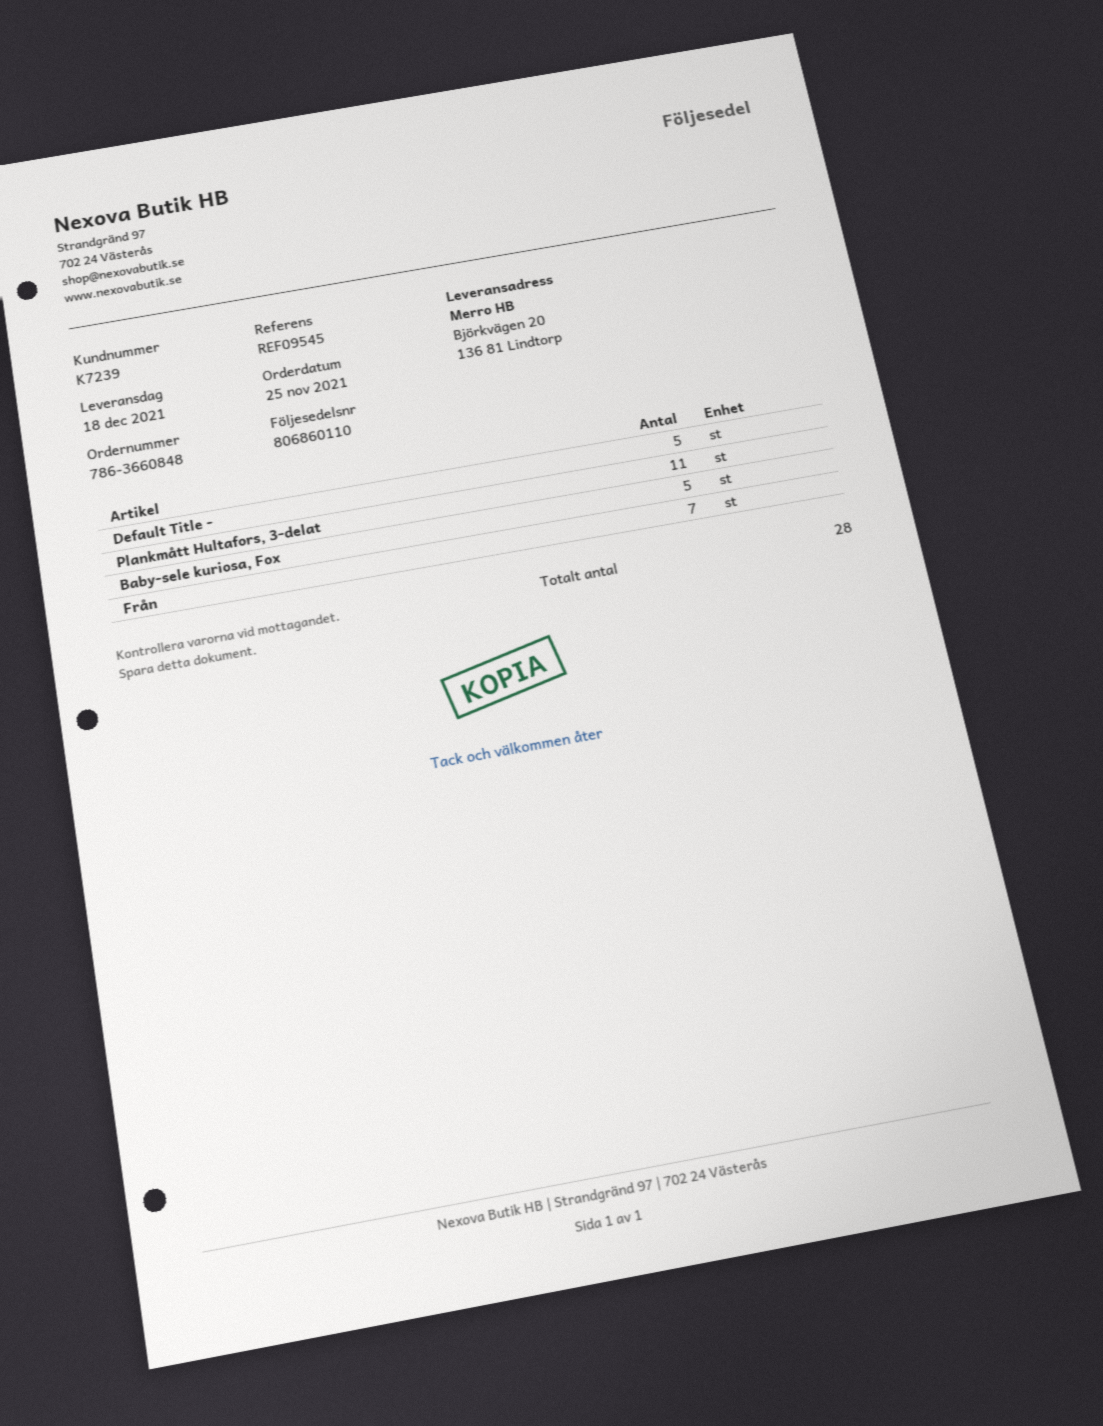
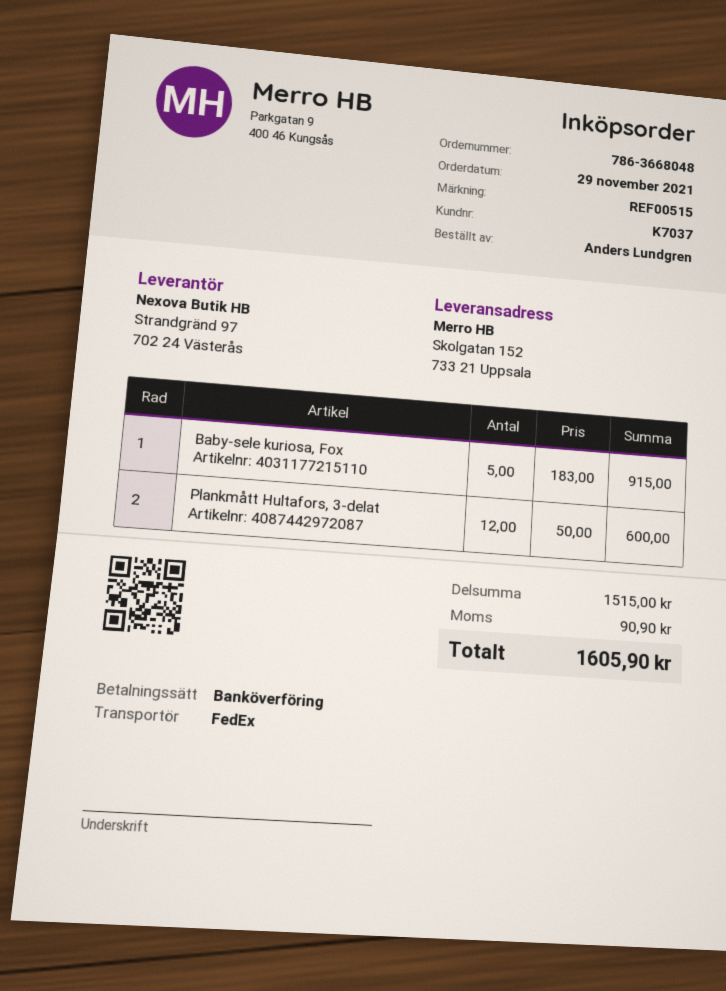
order number: 786-3660848 -> 786-3668048
order date: 2021-11-25 -> 2021-11-29
customer number: K7239 -> K7037
reference: REF09545 -> REF00515
ship to: Björkvägen 20, 136 81 Lindtorp -> Skolgatan 152, 733 21 Uppsala
Default Title -: 5 -> none
Plankmått Hultafors, 3-delat: 11 -> 12
Från: 7 -> none

